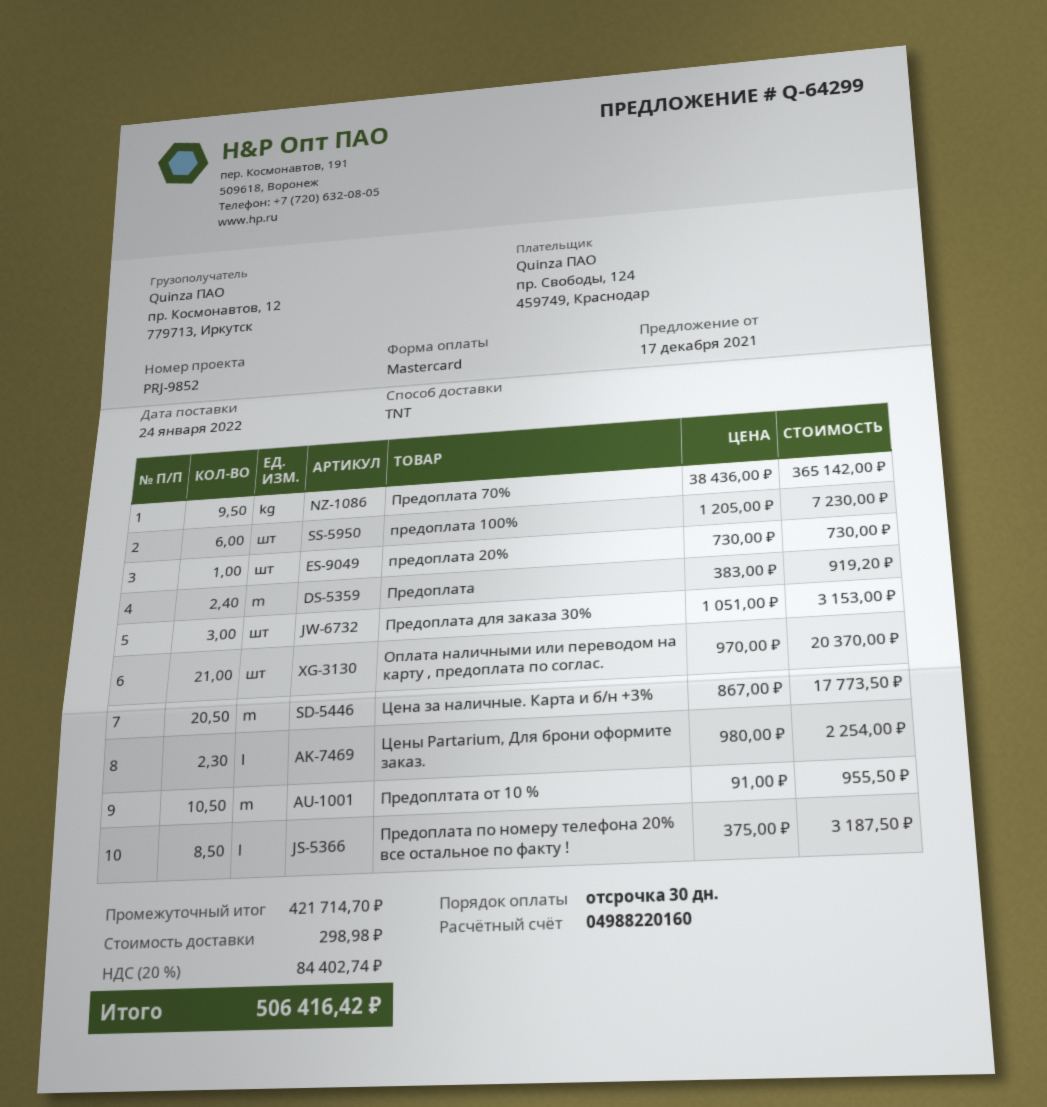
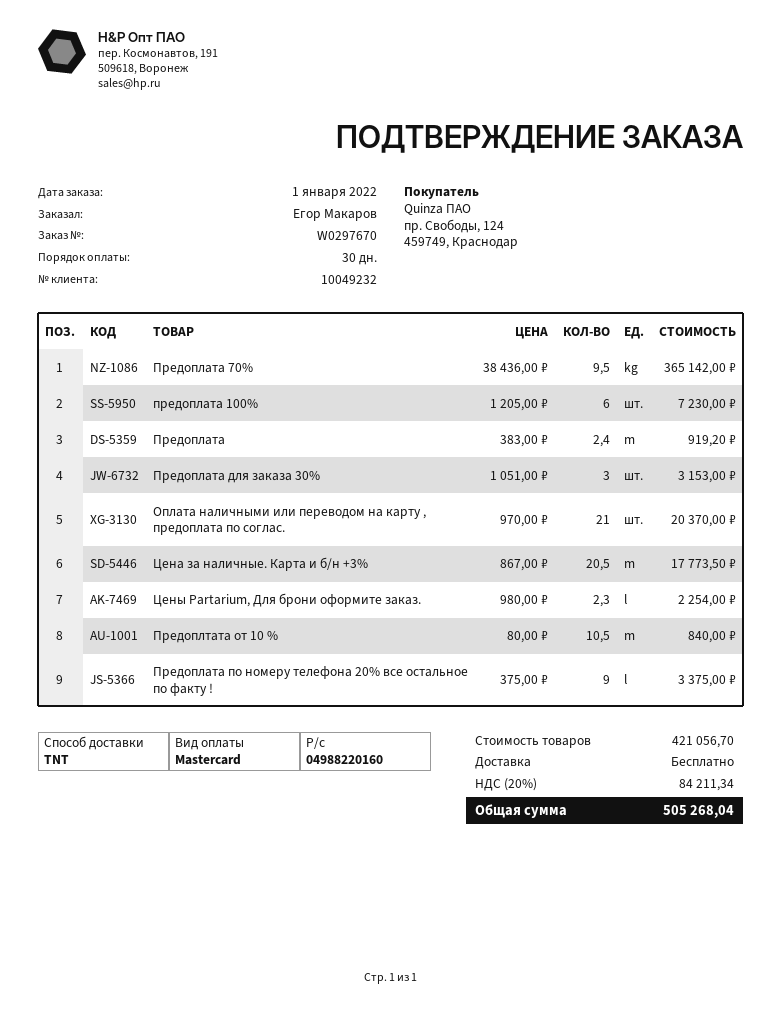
предоплата 20%: 1 x 730.00 = 730.00 -> none
Предоплтата от 10 %: 10.5 x 91.00 = 955.50 -> 10.5 x 80.00 = 840.00
Предоплата по номеру телефона 20% все остальное по факту !: 8.5 x 375.00 = 3187.50 -> 9 x 375.00 = 3375.00
subtotal: 421714.70 -> 421056.70
shipping: 298.98 -> 0.00
tax: 20% = 84402.74 -> 20% = 84211.34
total: 506416.42 -> 505268.04

